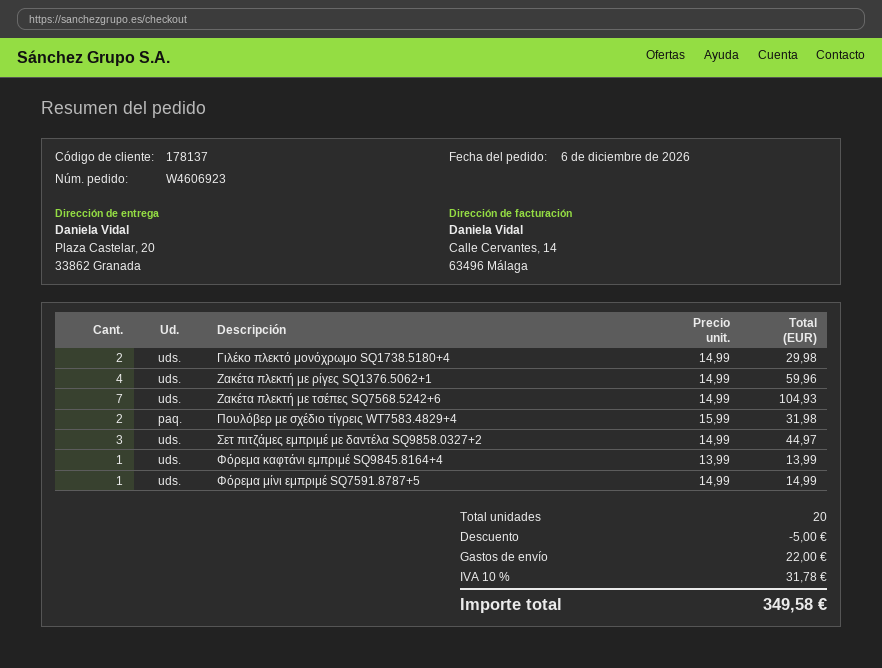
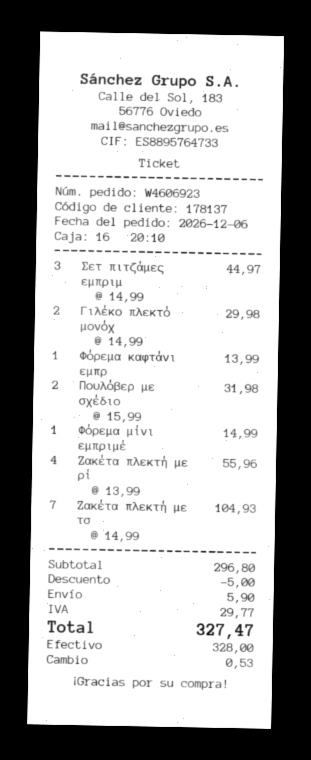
Ζακέτα πλεκτή με ρίγες SQ1376.5062+1: 4 x 14.99 = 59.96 -> 4 x 13.99 = 55.96
shipping: 22.00 -> 5.90
tax: 31.78 -> 29.77
total: 349.58 -> 327.47

